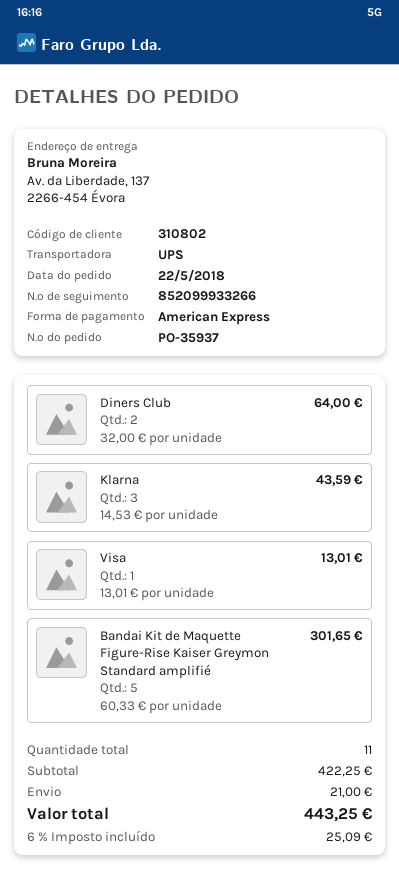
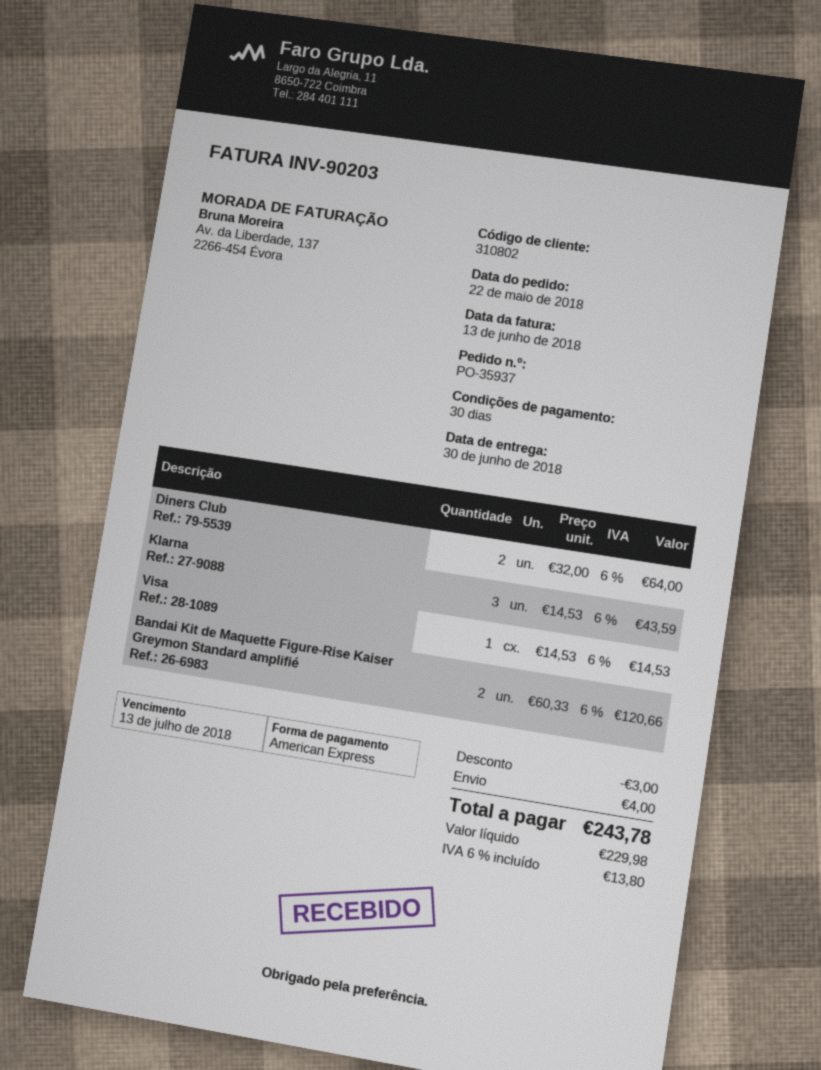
Visa: 1 x 13.01 = 13.01 -> 1 x 14.53 = 14.53
Bandai Kit de Maquette Figure-Rise Kaiser Greymon Standard amplifié: 5 x 60.33 = 301.65 -> 2 x 60.33 = 120.66
discount: none -> 3.00
shipping: 21.00 -> 4.00
tax: 6% = 25.09 -> 6% = 13.80
total: 443.25 -> 243.78

